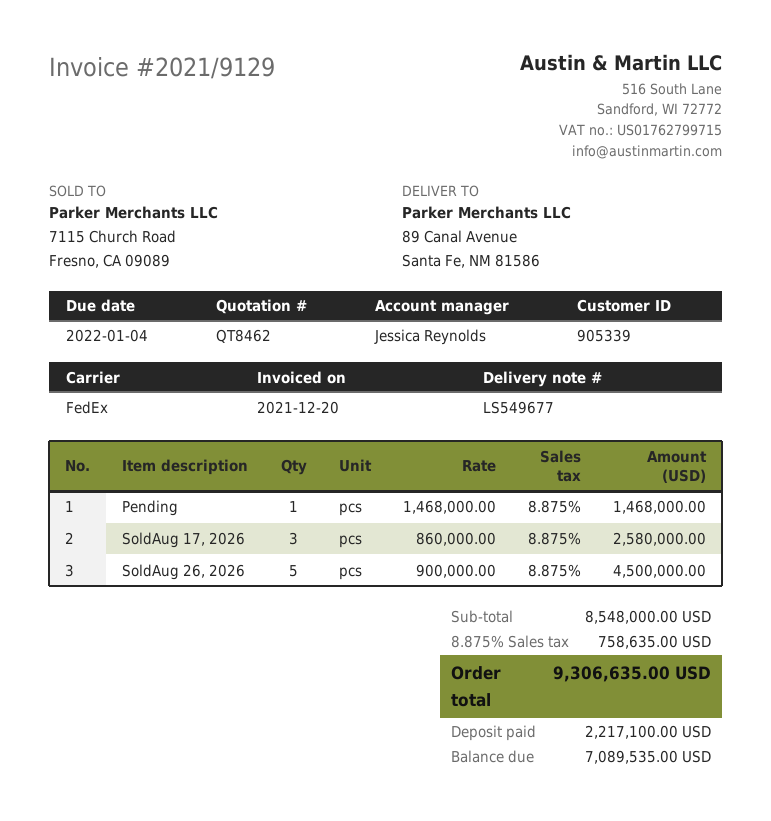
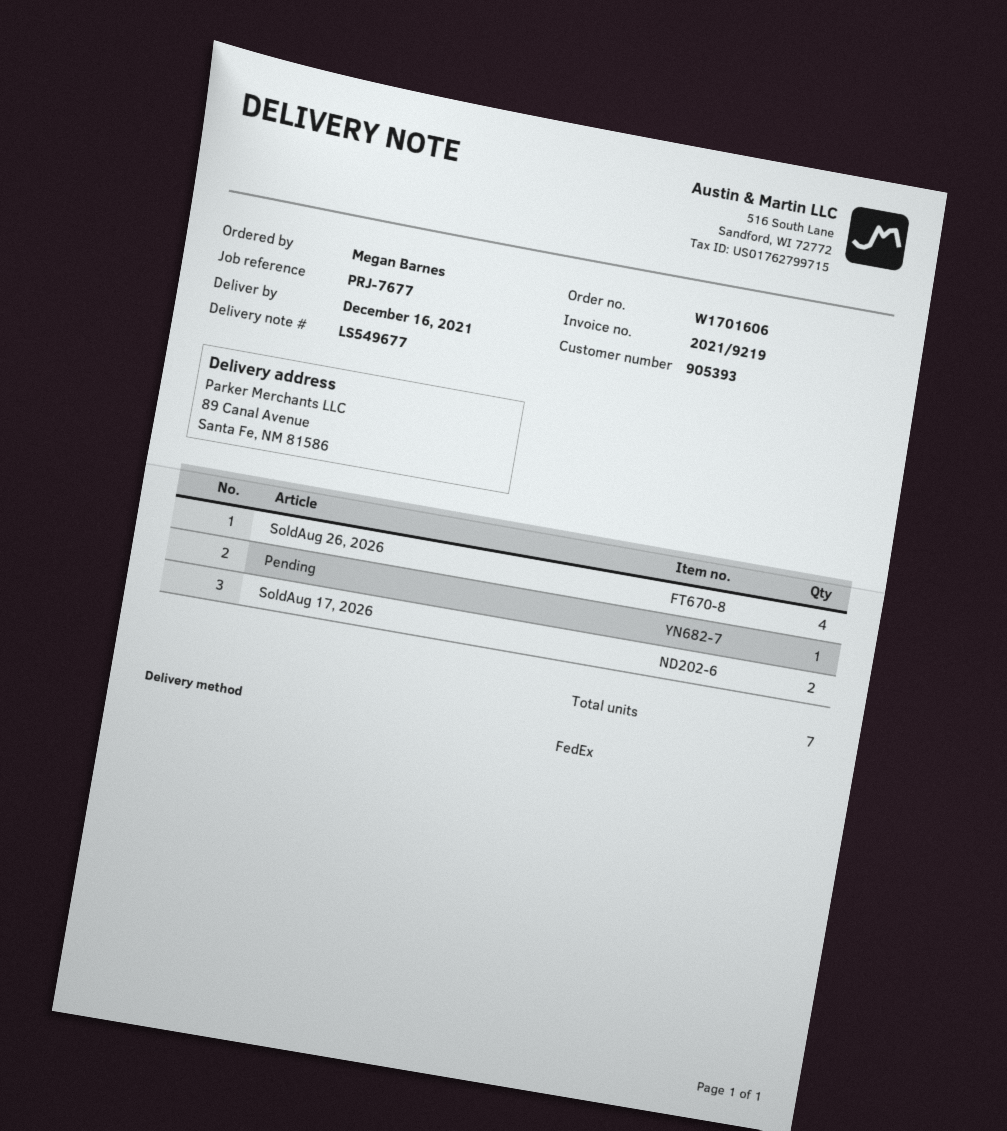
invoice number: 2021/9129 -> 2021/9219
customer number: 905339 -> 905393
SoldAug 17, 2026: 3 -> 2
SoldAug 26, 2026: 5 -> 4

